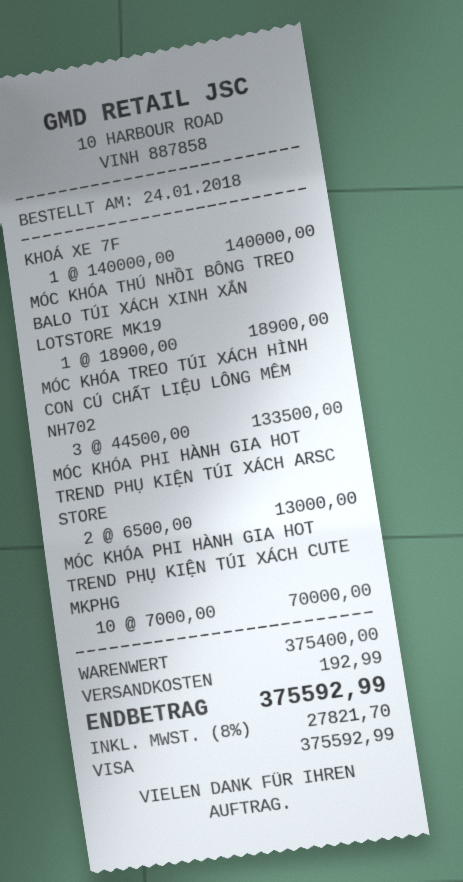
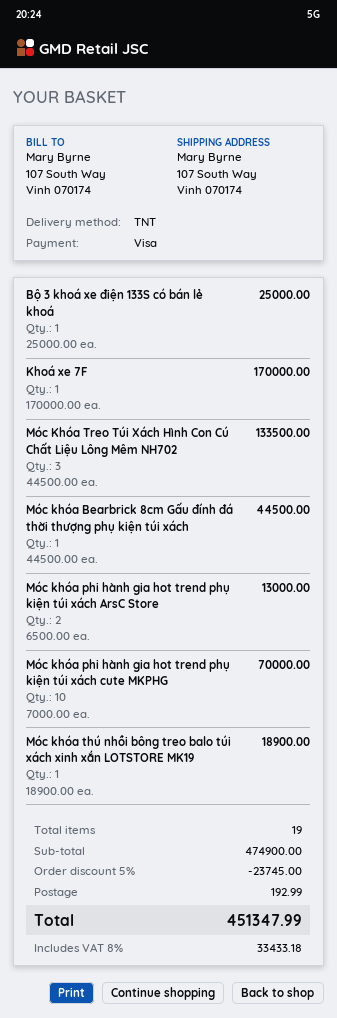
KHOÁ XE 7F: 1 x 140000.00 = 140000.00 -> 1 x 170000.00 = 170000.00
Bộ 3 khoá xe điện 133S có bán lẻ khoá: none -> 1 x 25000.00 = 25000.00
Móc khóa Bearbrick 8cm Gấu đính đá thời thượng phụ kiện túi xách: none -> 1 x 44500.00 = 44500.00
subtotal: 375400.00 -> 474900.00
discount: none -> 5% = 23745.00
tax: 8% = 27821.70 -> 8% = 33433.18
total: 375592.99 -> 451347.99

